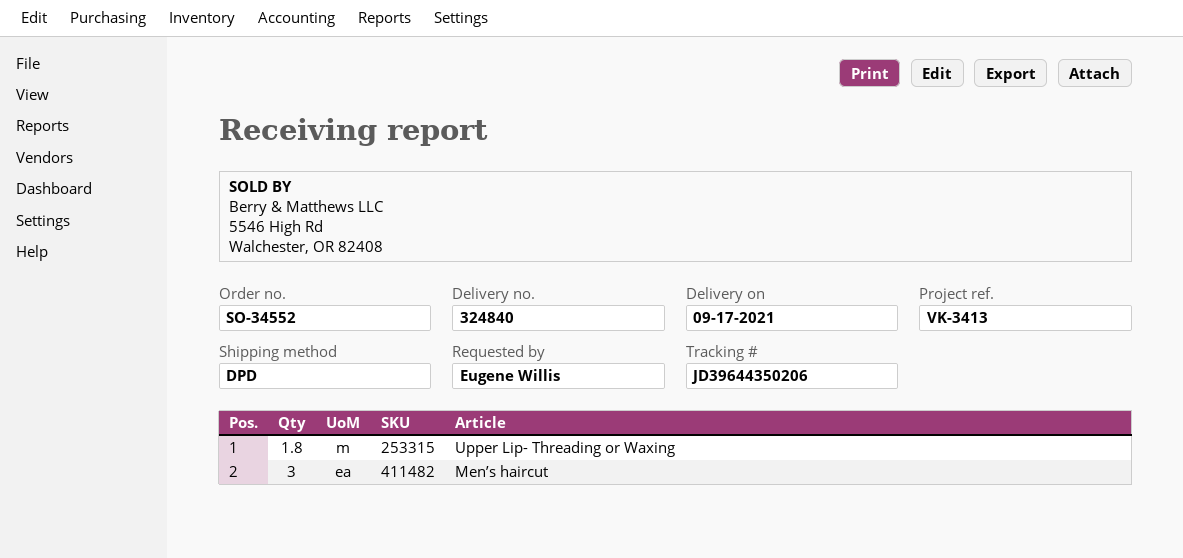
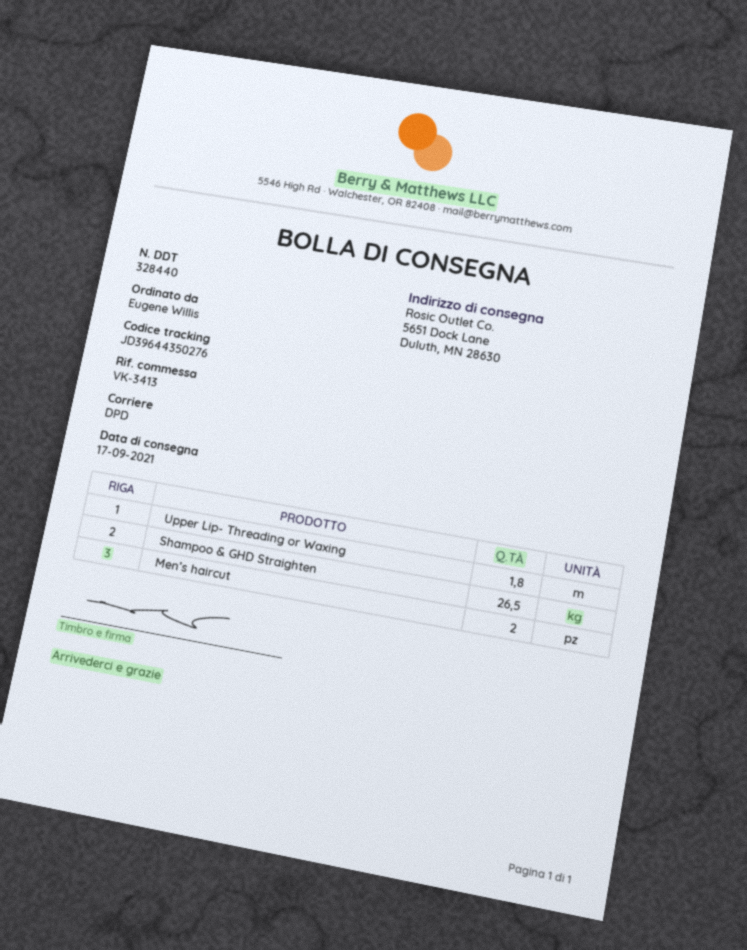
delivery note number: 324840 -> 328440
tracking number: JD39644350206 -> JD39644350276
Men’s haircut: 3 -> 2
Shampoo & GHD Straighten: none -> 26.5

